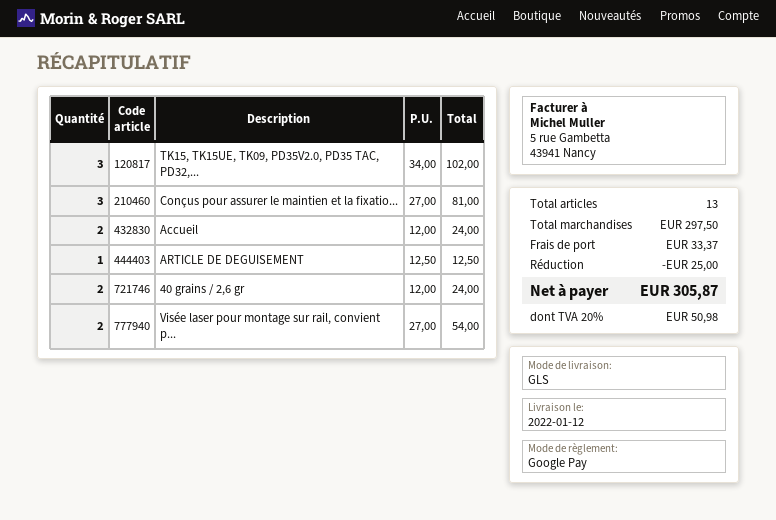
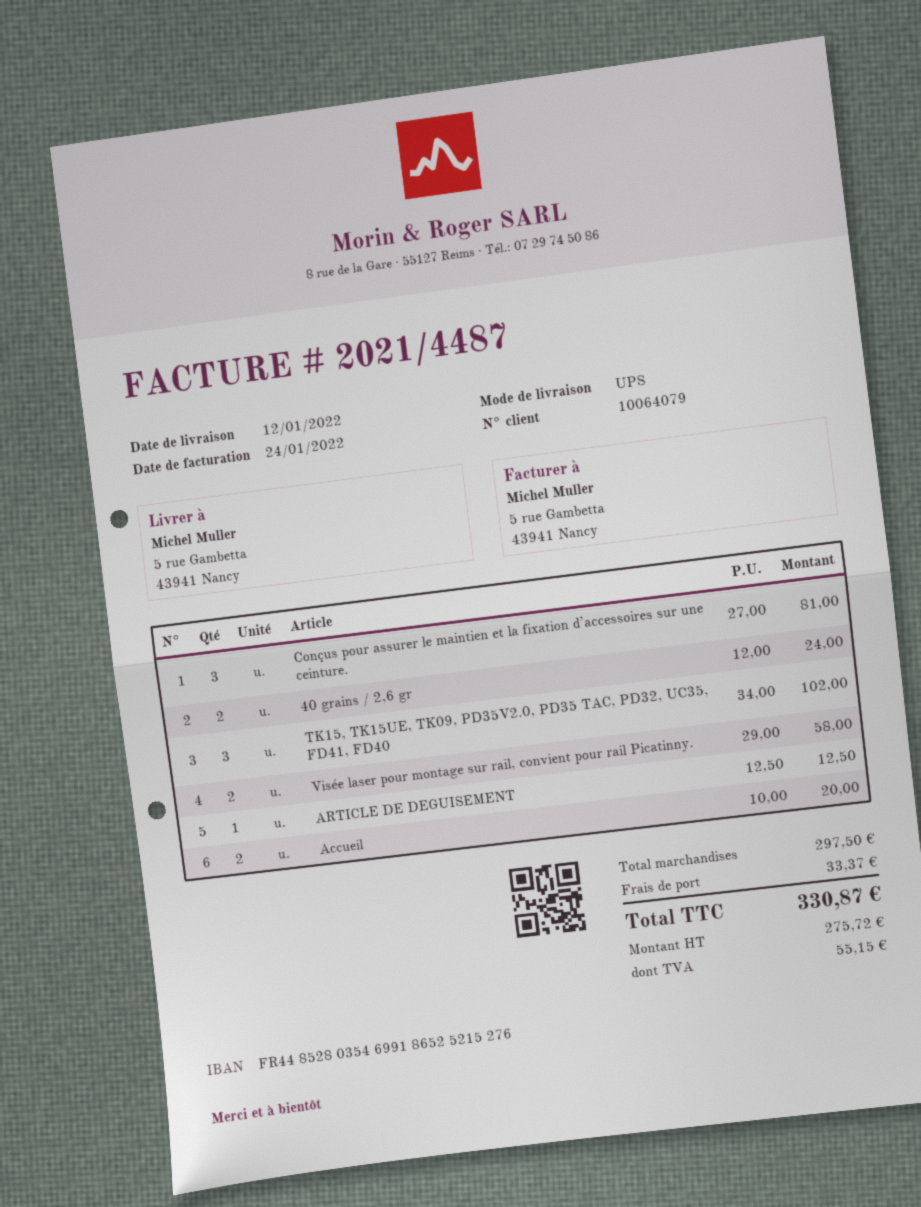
shipping method: GLS -> UPS
Accueil: 2 x 12.00 = 24.00 -> 2 x 10.00 = 20.00
Visée laser pour montage sur rail, convient p...: 2 x 27.00 = 54.00 -> 2 x 29.00 = 58.00
discount: 25.00 -> none
tax: 50.98 -> 55.15
total: 305.87 -> 330.87

